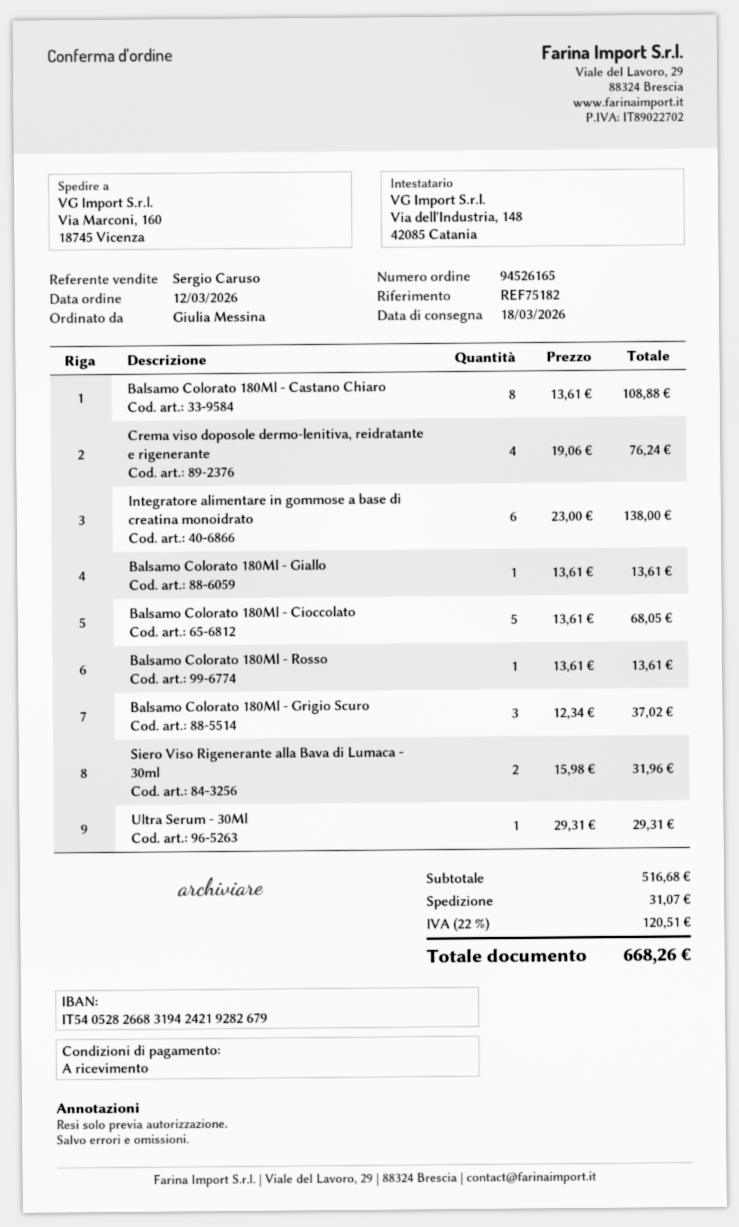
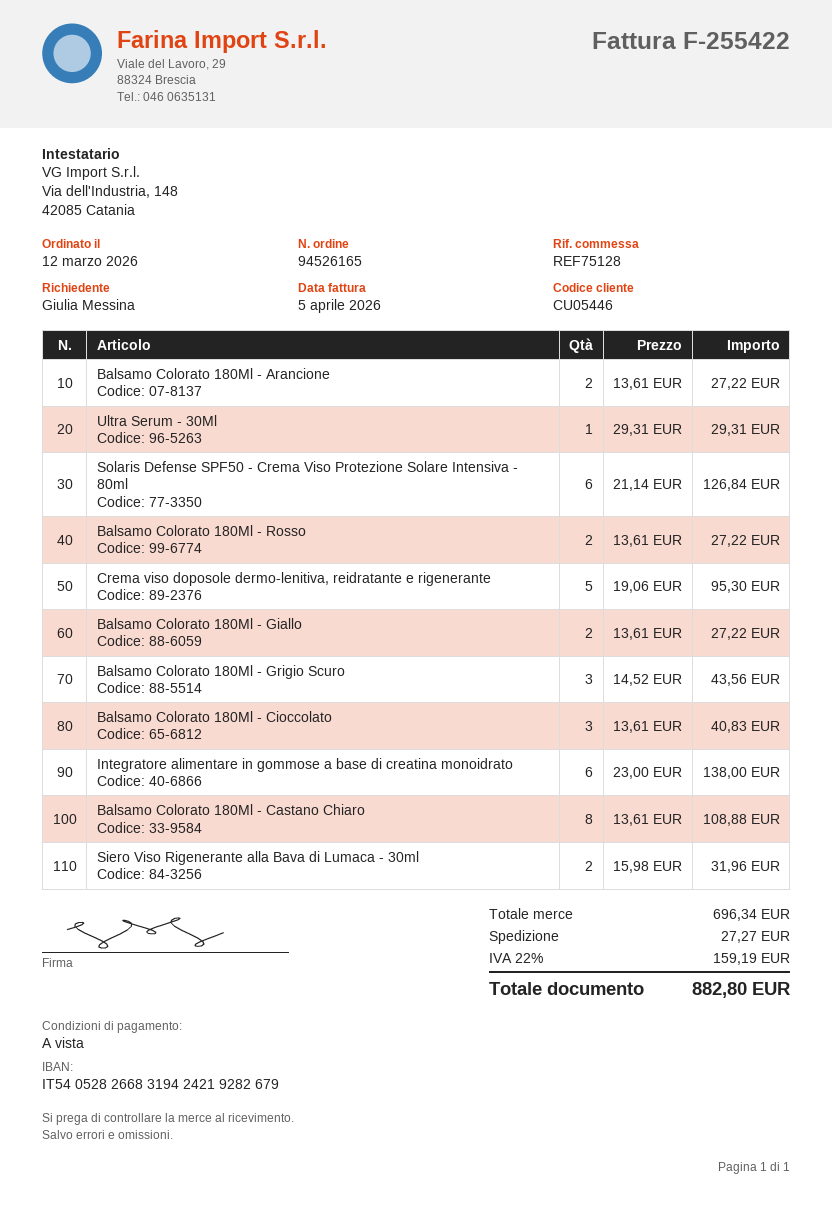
reference: REF75182 -> REF75128
Crema viso doposole dermo-lenitiva, reidratante e rigenerante: 4 x 19.06 = 76.24 -> 5 x 19.06 = 95.30
Balsamo Colorato 180Ml - Giallo: 1 x 13.61 = 13.61 -> 2 x 13.61 = 27.22
Balsamo Colorato 180Ml - Cioccolato: 5 x 13.61 = 68.05 -> 3 x 13.61 = 40.83
Balsamo Colorato 180Ml - Rosso: 1 x 13.61 = 13.61 -> 2 x 13.61 = 27.22
Balsamo Colorato 180Ml - Grigio Scuro: 3 x 12.34 = 37.02 -> 3 x 14.52 = 43.56
Balsamo Colorato 180Ml - Arancione: none -> 2 x 13.61 = 27.22
Solaris Defense SPF50 - Crema Viso Protezione Solare Intensiva - 80ml: none -> 6 x 21.14 = 126.84
subtotal: 516.68 -> 696.34
shipping: 31.07 -> 27.27
tax: 22% = 120.51 -> 22% = 159.19
total: 668.26 -> 882.80

